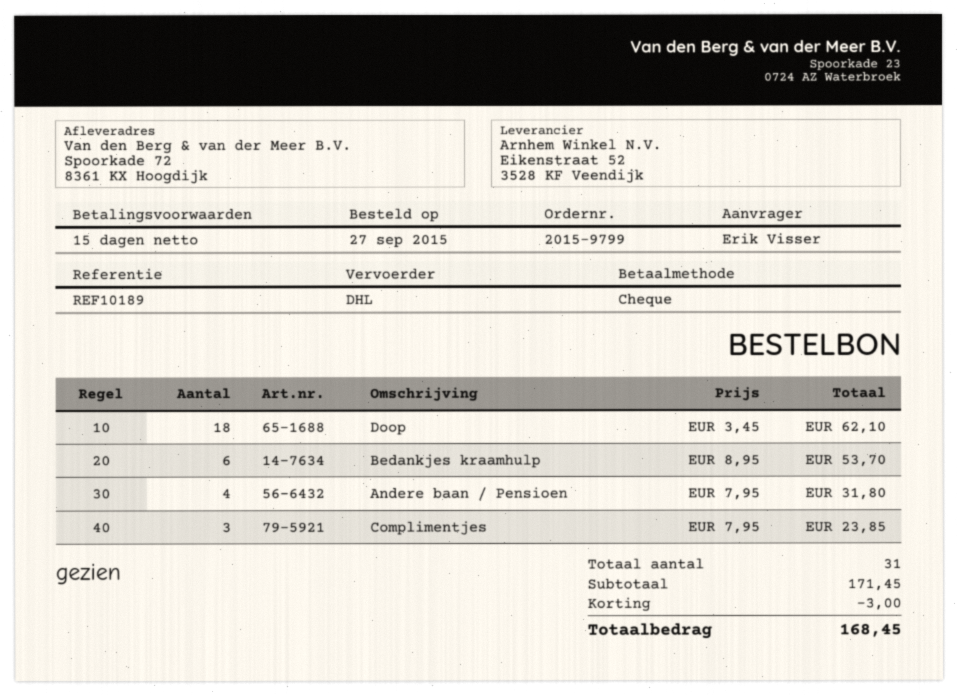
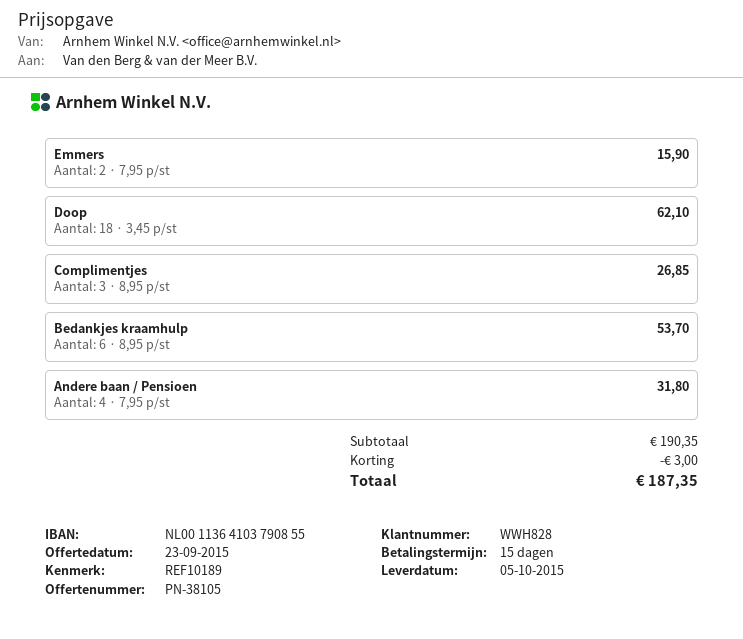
Complimentjes: 3 x 7.95 = 23.85 -> 3 x 8.95 = 26.85
Emmers: none -> 2 x 7.95 = 15.90
subtotal: 171.45 -> 190.35
total: 168.45 -> 187.35

